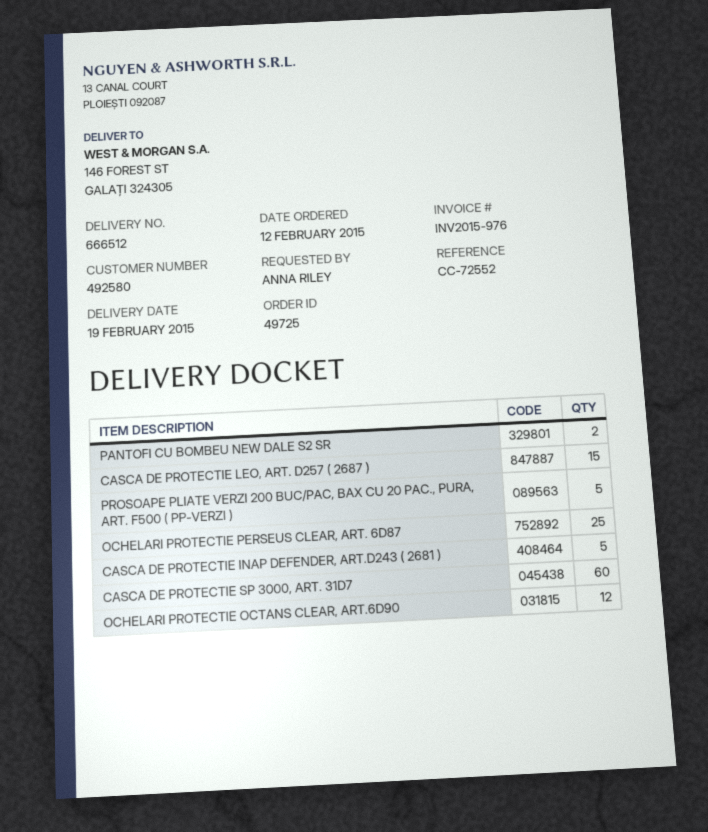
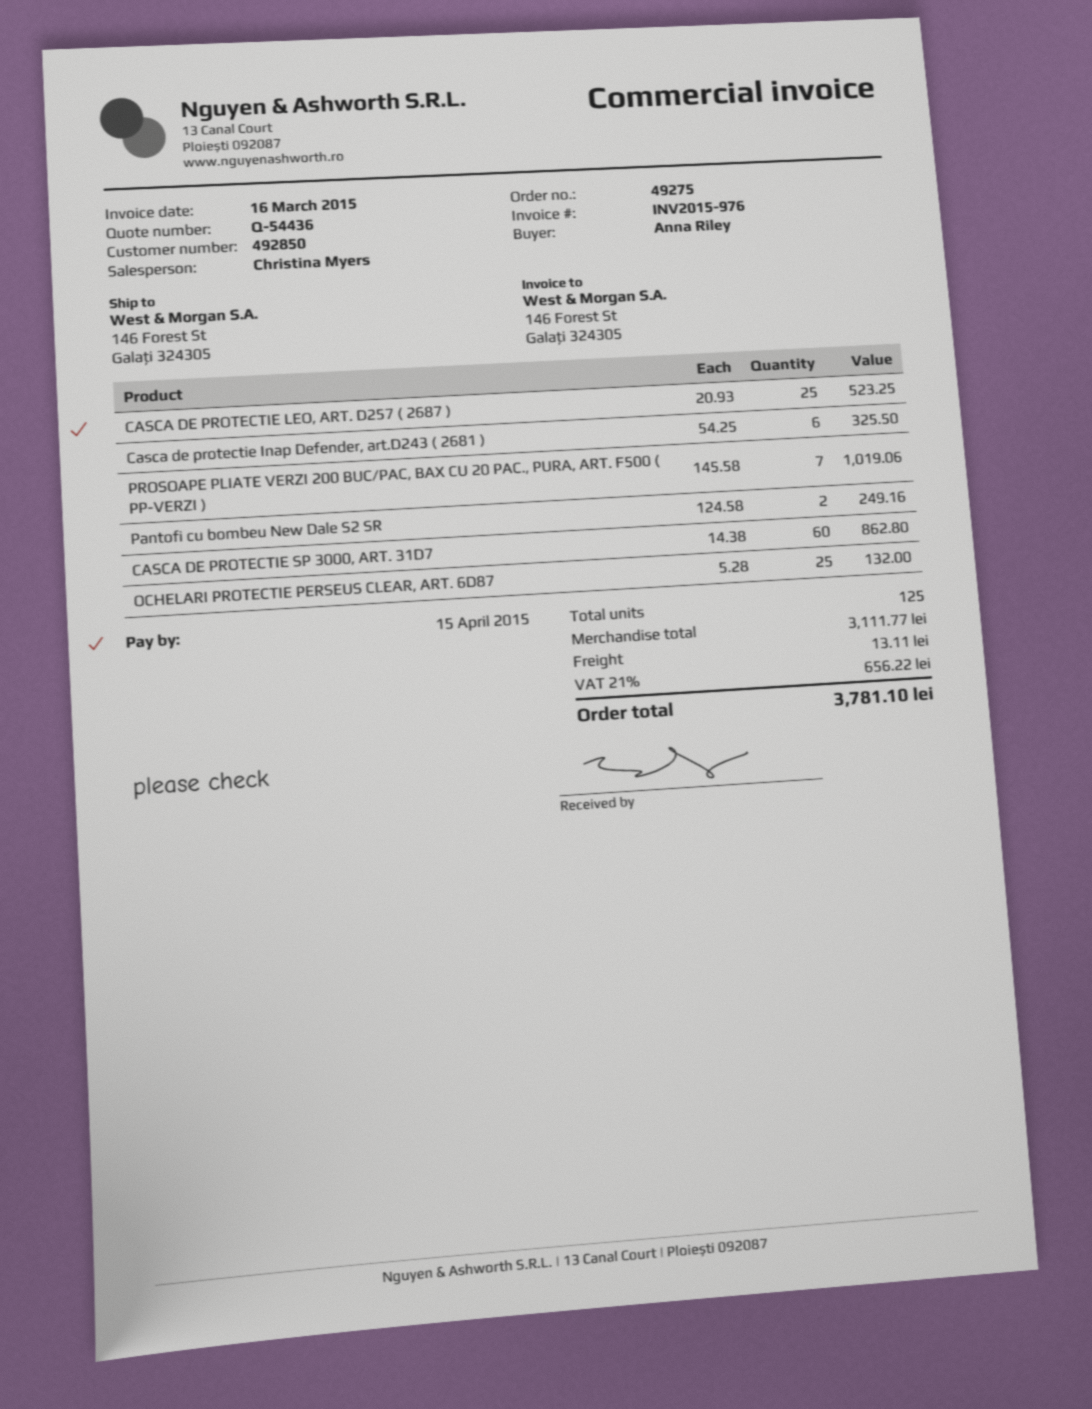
order number: 49725 -> 49275
customer number: 492580 -> 492850
CASCA DE PROTECTIE LEO, ART. D257 ( 2687 ): 15 -> 25
PROSOAPE PLIATE VERZI 200 BUC/PAC, BAX CU 20 PAC., PURA, ART. F500 ( PP-VERZI ): 5 -> 7
CASCA DE PROTECTIE INAP DEFENDER, ART.D243 ( 2681 ): 5 -> 6
OCHELARI PROTECTIE OCTANS CLEAR, ART.6D90: 12 -> none

